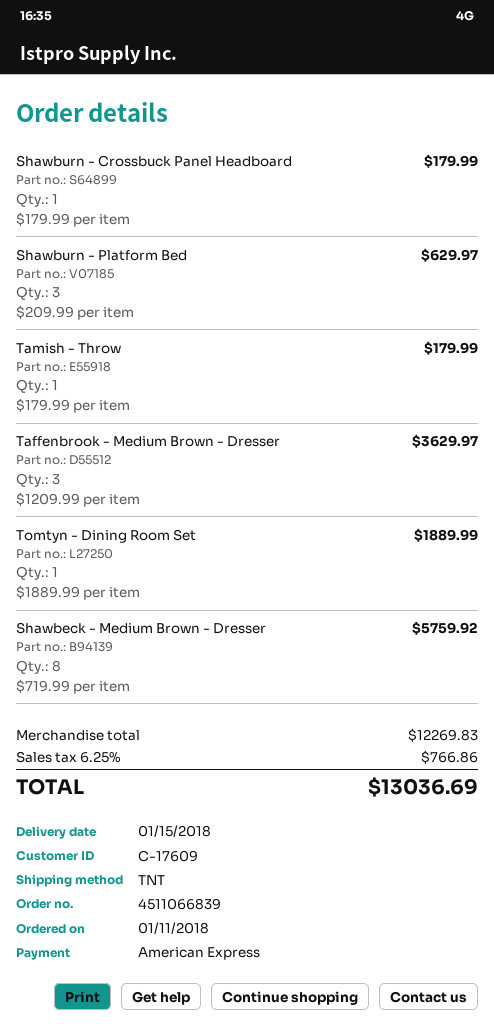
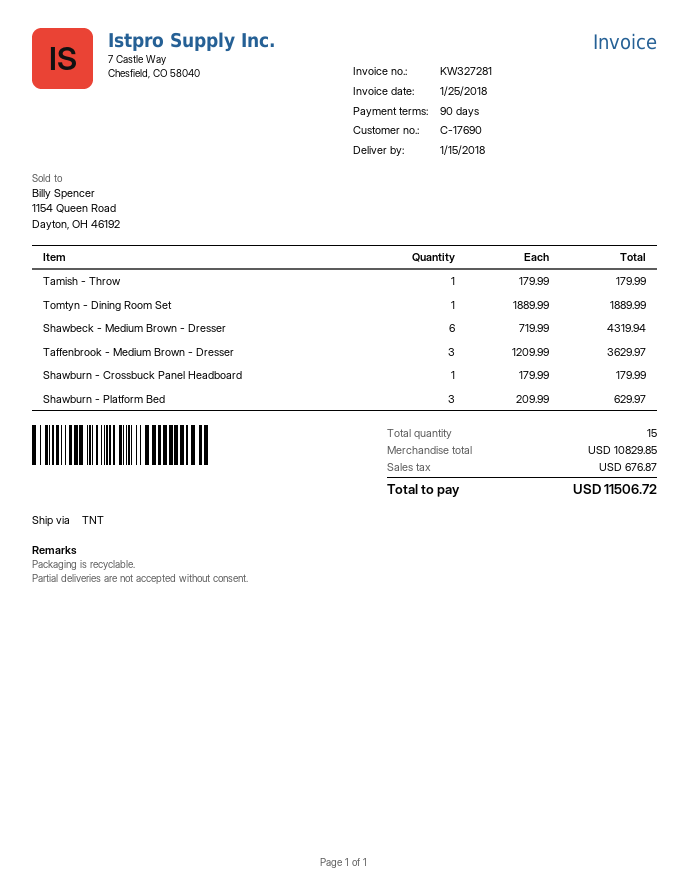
customer number: C-17609 -> C-17690
Shawbeck - Medium Brown - Dresser: 8 x 719.99 = 5759.92 -> 6 x 719.99 = 4319.94
subtotal: 12269.83 -> 10829.85
tax: 766.86 -> 676.87
total: 13036.69 -> 11506.72

